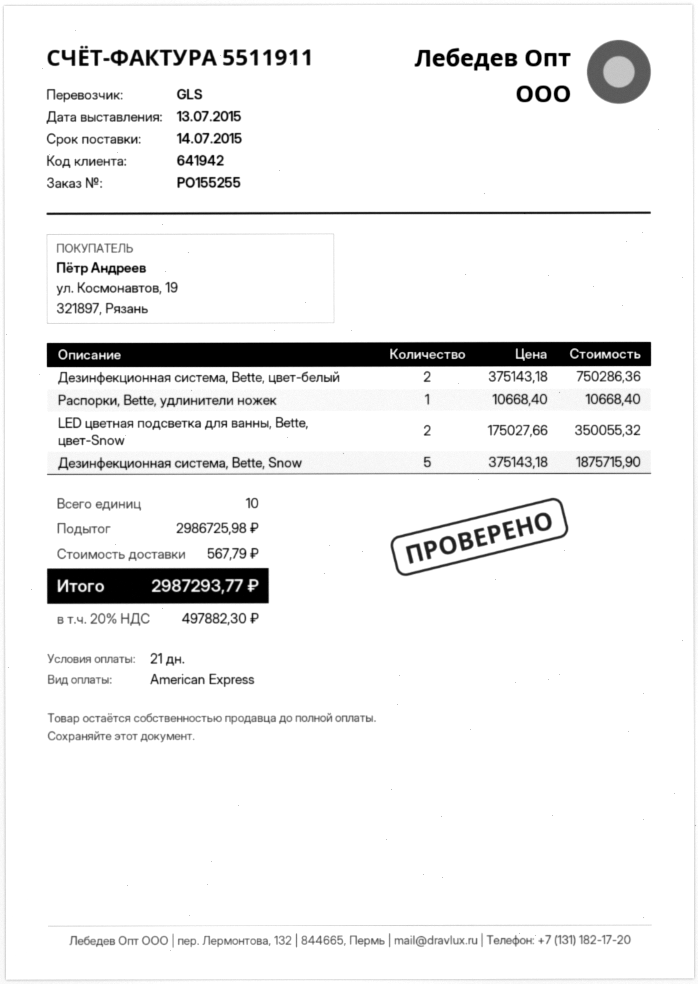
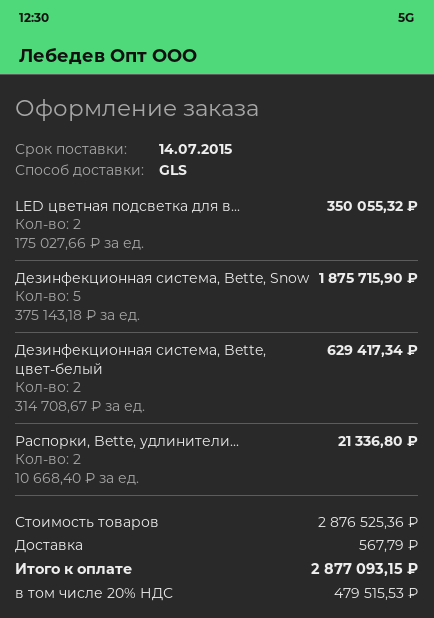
Дезинфекционная система, Bette, цвет-белый: 2 x 375143.18 = 750286.36 -> 2 x 314708.67 = 629417.34
Распорки, Bette, удлинители ножек: 1 x 10668.40 = 10668.40 -> 2 x 10668.40 = 21336.80
subtotal: 2986725.98 -> 2876525.36
tax: 20% = 497882.30 -> 20% = 479515.53
total: 2987293.77 -> 2877093.15

